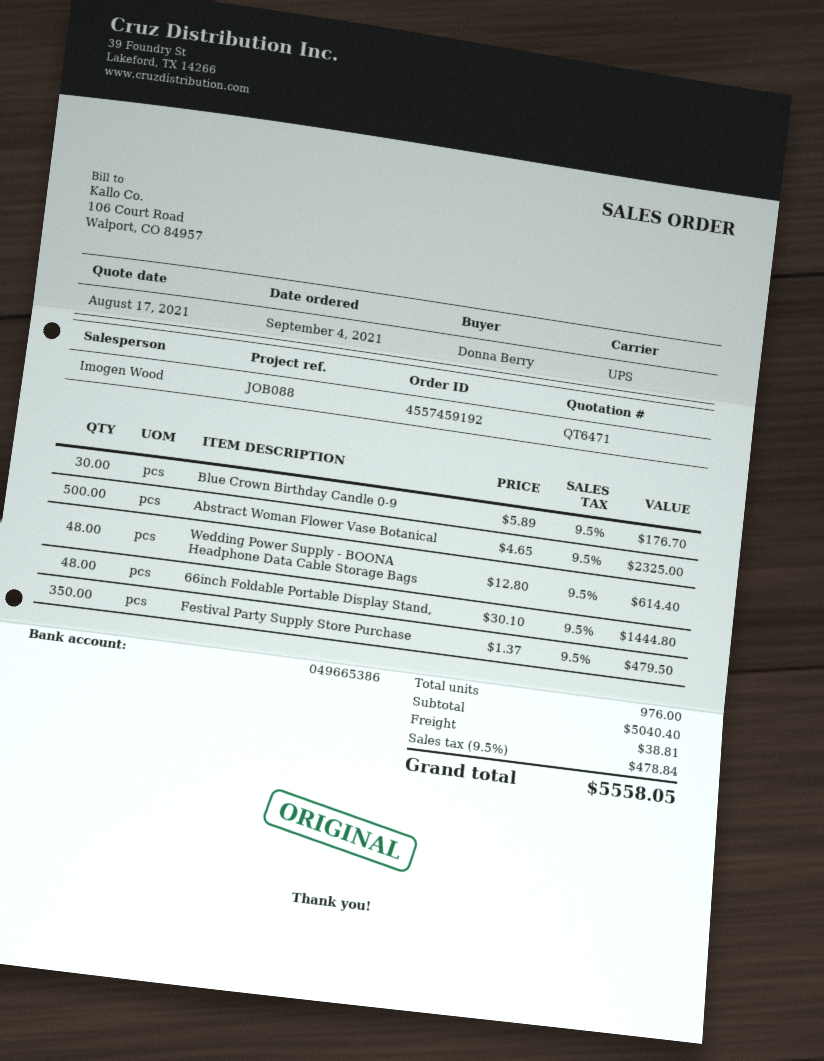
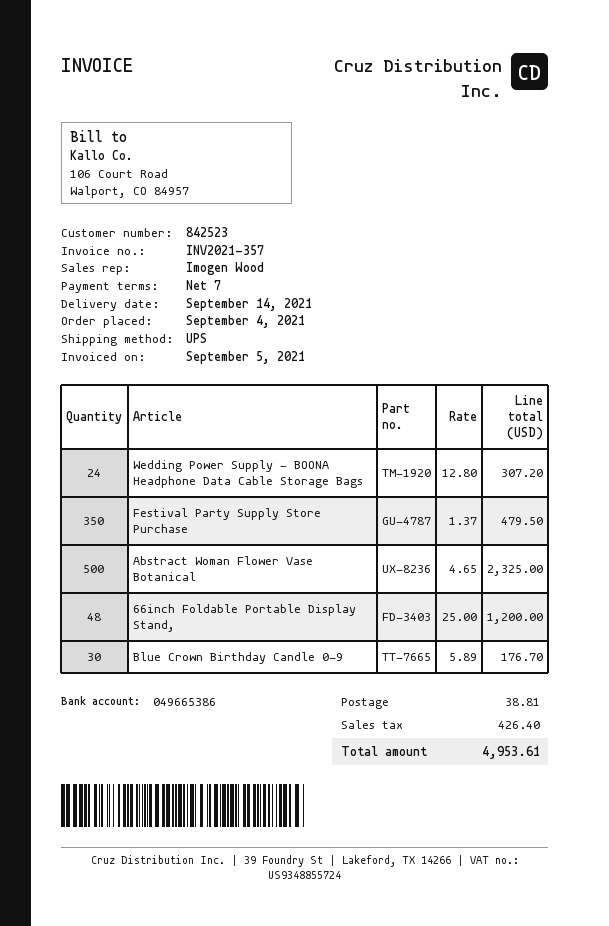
Wedding Power Supply - BOONA Headphone Data Cable Storage Bags: 48 x 12.80 = 614.40 -> 24 x 12.80 = 307.20
66inch Foldable Portable Display Stand,: 48 x 30.10 = 1444.80 -> 48 x 25.00 = 1200.00
tax: 478.84 -> 426.40
total: 5558.05 -> 4953.61

